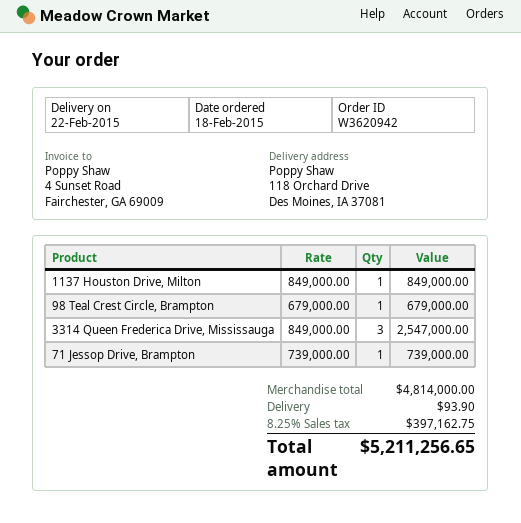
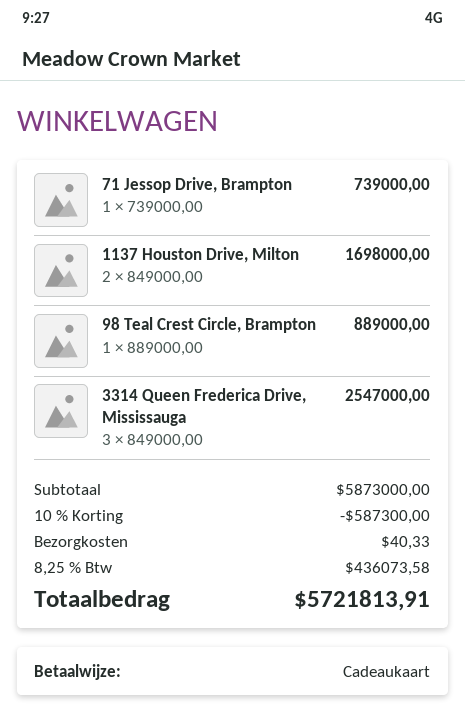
1137 Houston Drive, Milton: 1 x 849000.00 = 849000.00 -> 2 x 849000.00 = 1698000.00
98 Teal Crest Circle, Brampton: 1 x 679000.00 = 679000.00 -> 1 x 889000.00 = 889000.00
subtotal: 4814000.00 -> 5873000.00
discount: none -> 10% = 587300.00
shipping: 93.90 -> 40.33
tax: 8.25% = 397162.75 -> 8.25% = 436073.58
total: 5211256.65 -> 5721813.91

